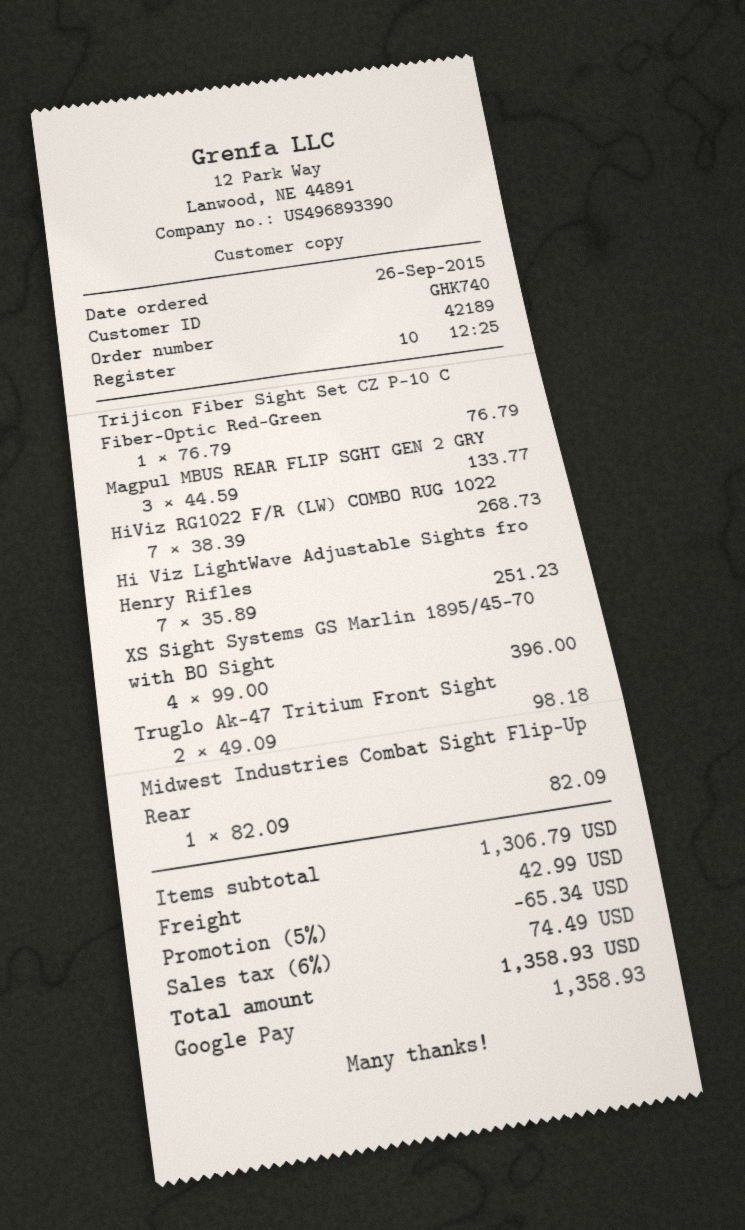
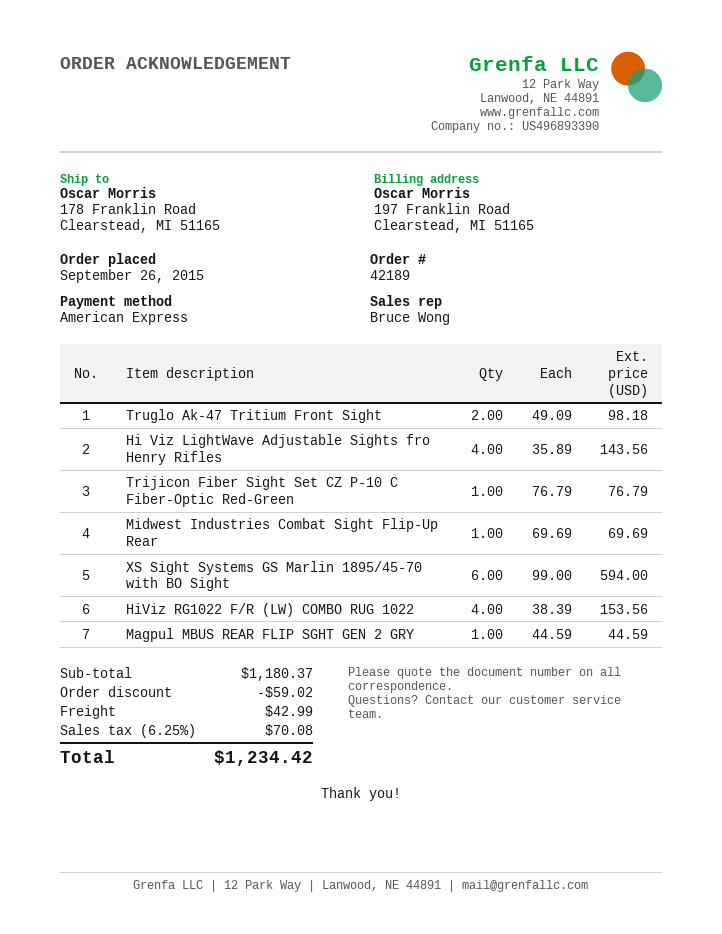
payment method: Google Pay -> American Express
Magpul MBUS REAR FLIP SGHT GEN 2 GRY: 3 x 44.59 = 133.77 -> 1 x 44.59 = 44.59
HiViz RG1022 F/R (LW) COMBO RUG 1022: 7 x 38.39 = 268.73 -> 4 x 38.39 = 153.56
Hi Viz LightWave Adjustable Sights fro Henry Rifles: 7 x 35.89 = 251.23 -> 4 x 35.89 = 143.56
XS Sight Systems GS Marlin 1895/45-70 with BO Sight: 4 x 99.00 = 396.00 -> 6 x 99.00 = 594.00
Midwest Industries Combat Sight Flip-Up Rear: 1 x 82.09 = 82.09 -> 1 x 69.69 = 69.69
subtotal: 1306.79 -> 1180.37
discount: 65.34 -> 59.02
tax: 6% = 74.49 -> 6.25% = 70.08
total: 1358.93 -> 1234.42

